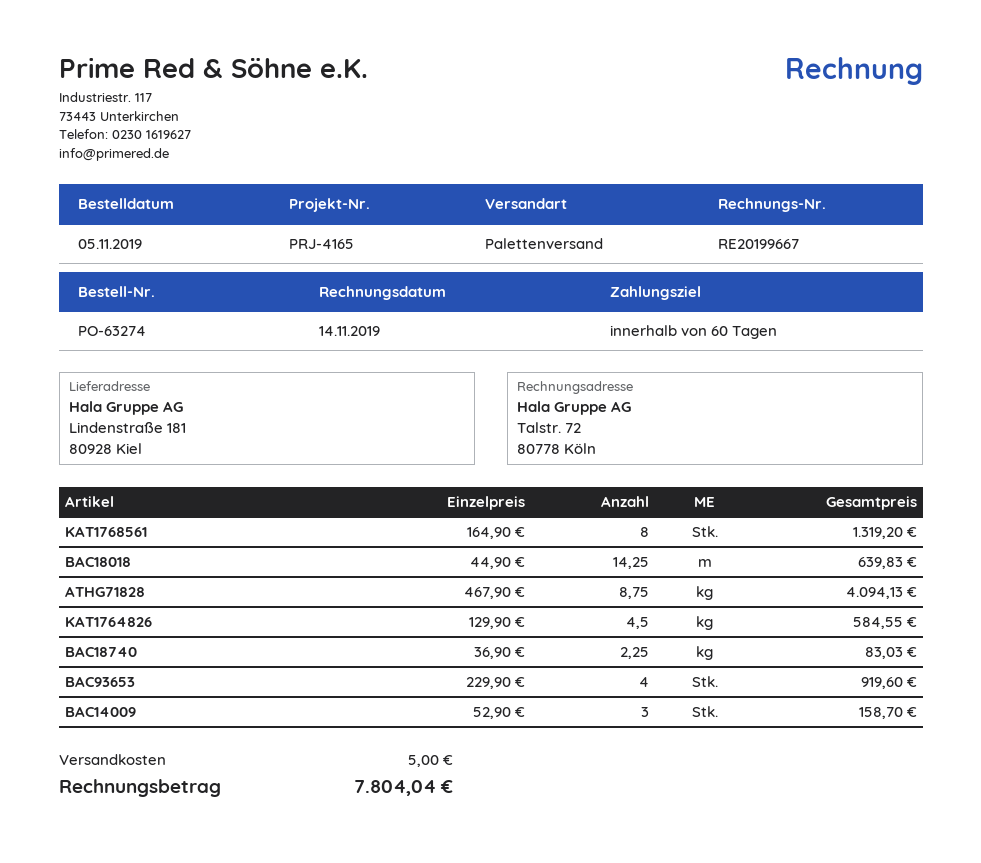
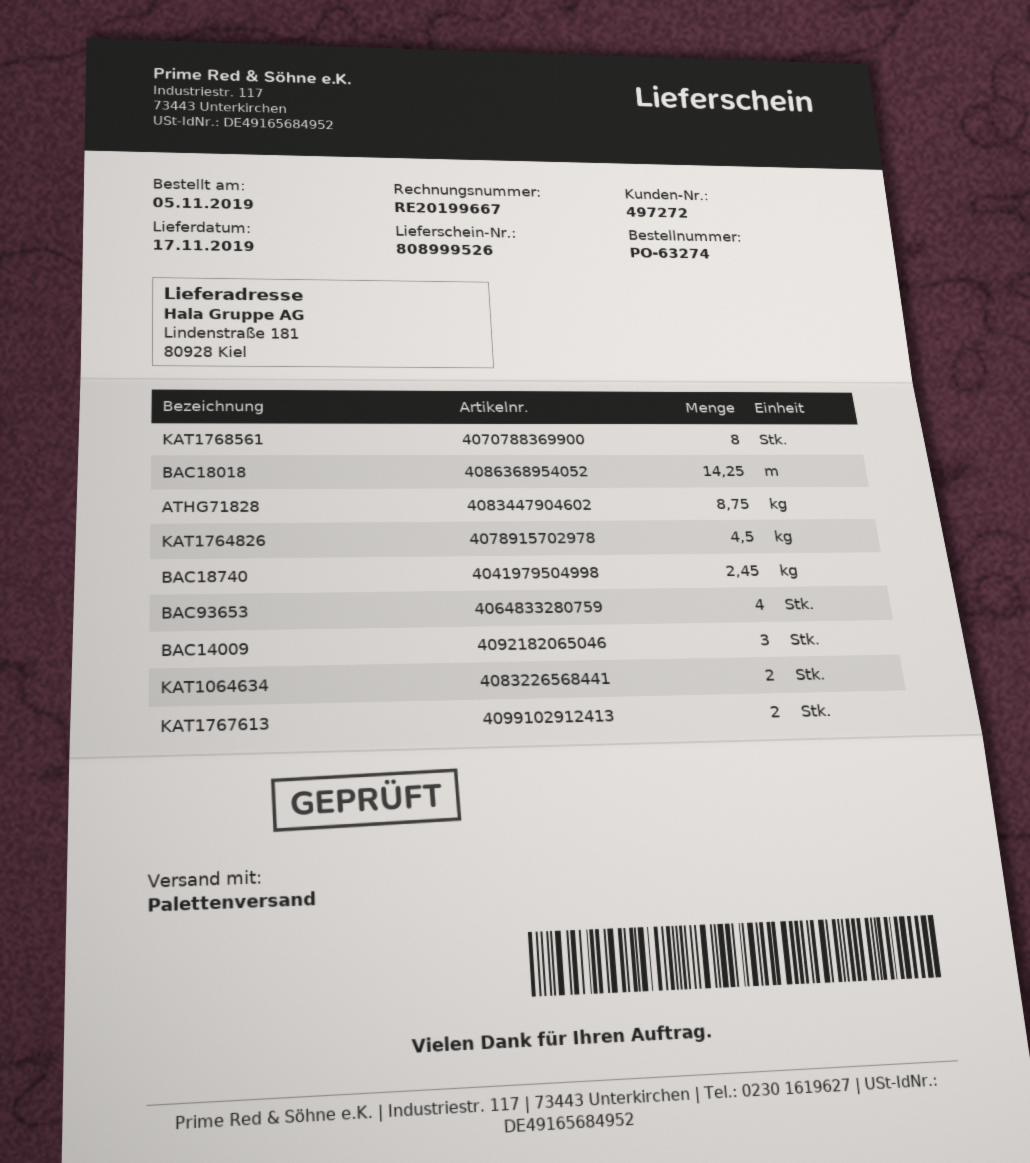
BAC18740: 2.25 -> 2.45
KAT1064634: none -> 2
KAT1767613: none -> 2

